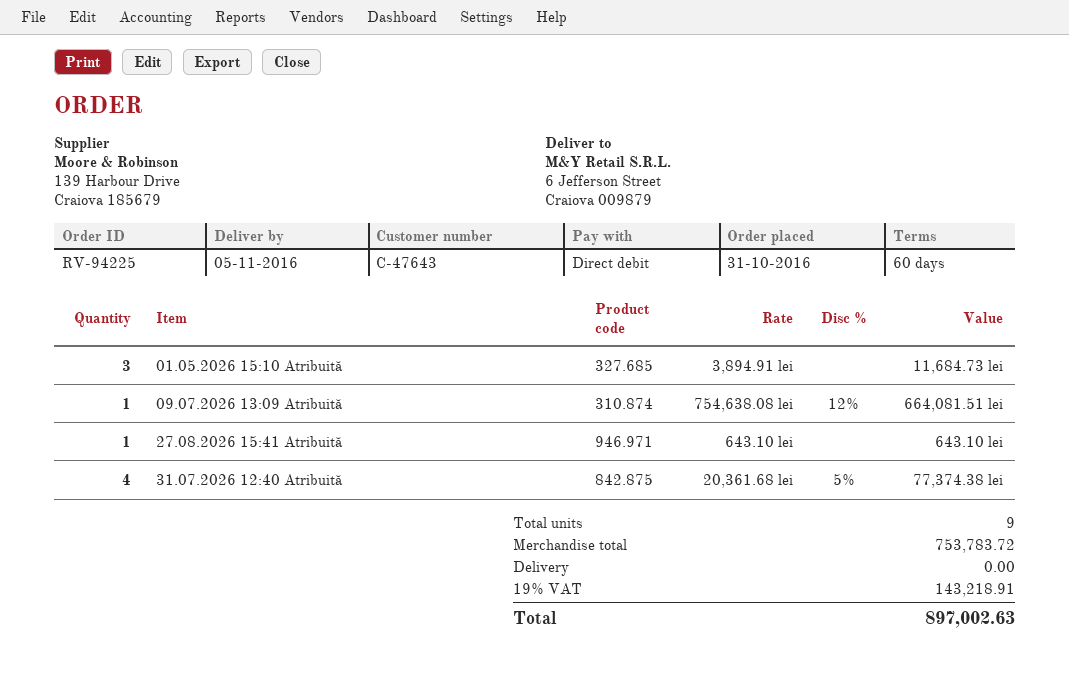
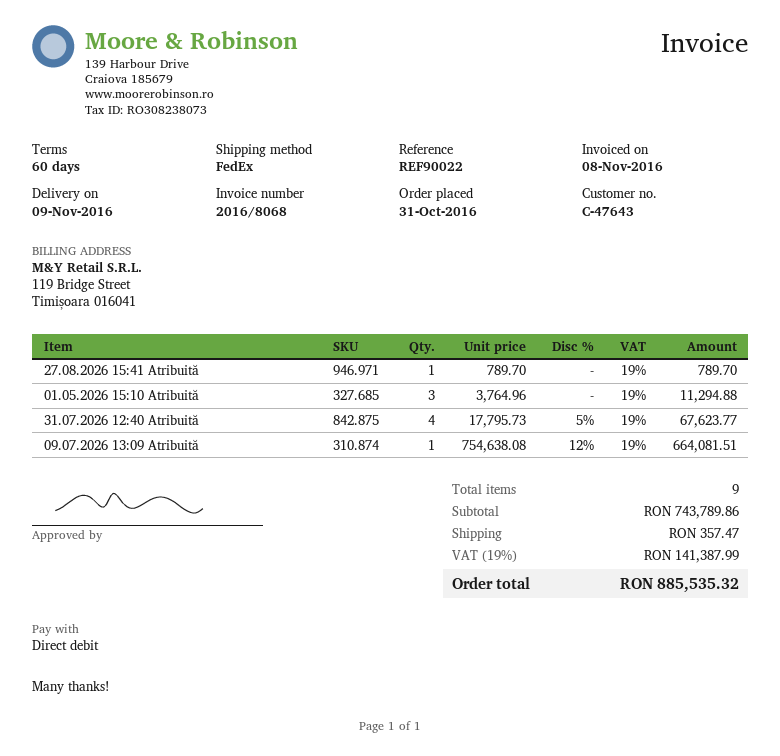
delivery date: 2016-11-05 -> 2016-11-09
01.05.2026 15:10 Atribuită: 3 x 3894.91 = 11684.73 -> 3 x 3764.96 = 11294.88
27.08.2026 15:41 Atribuită: 1 x 643.10 = 643.10 -> 1 x 789.70 = 789.70
31.07.2026 12:40 Atribuită: 4 x 20361.68 - 5% = 77374.38 -> 4 x 17795.73 - 5% = 67623.77
subtotal: 753783.72 -> 743789.86
shipping: 0.00 -> 357.47
tax: 19% = 143218.91 -> 19% = 141387.99
total: 897002.63 -> 885535.32

